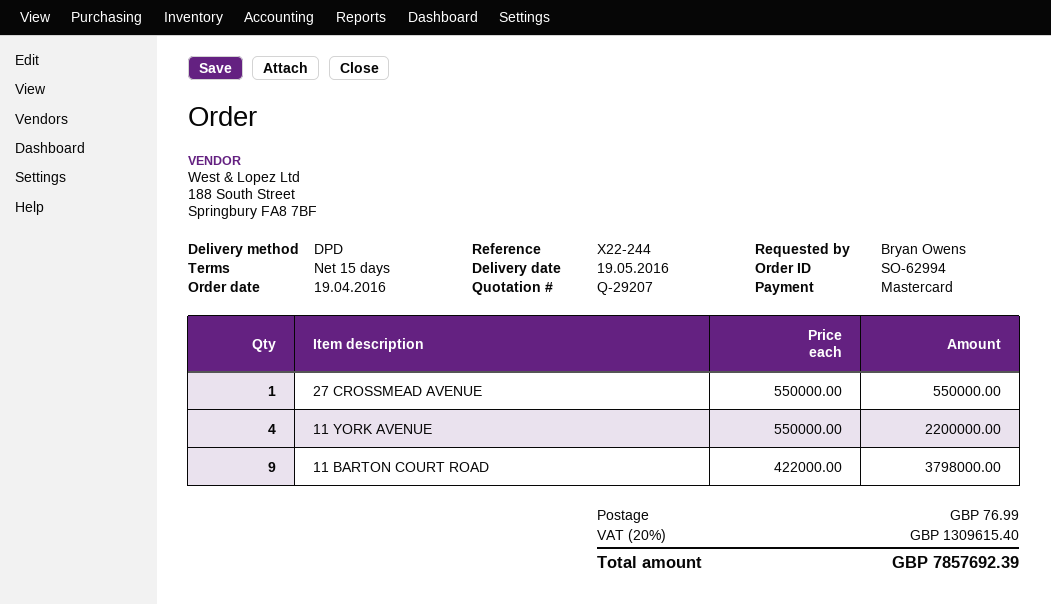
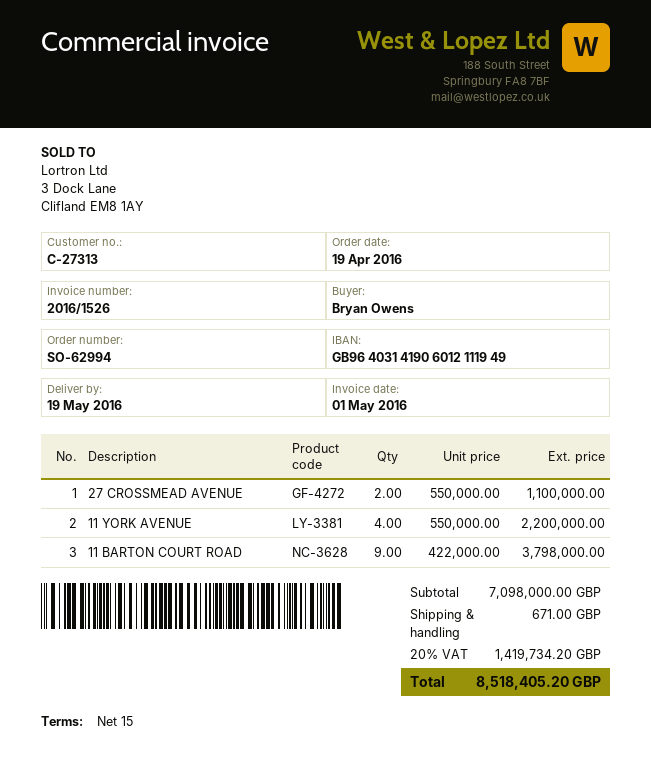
27 CROSSMEAD AVENUE: 1 x 550000.00 = 550000.00 -> 2 x 550000.00 = 1100000.00
shipping: 76.99 -> 671.00
tax: 20% = 1309615.40 -> 20% = 1419734.20
total: 7857692.39 -> 8518405.20

